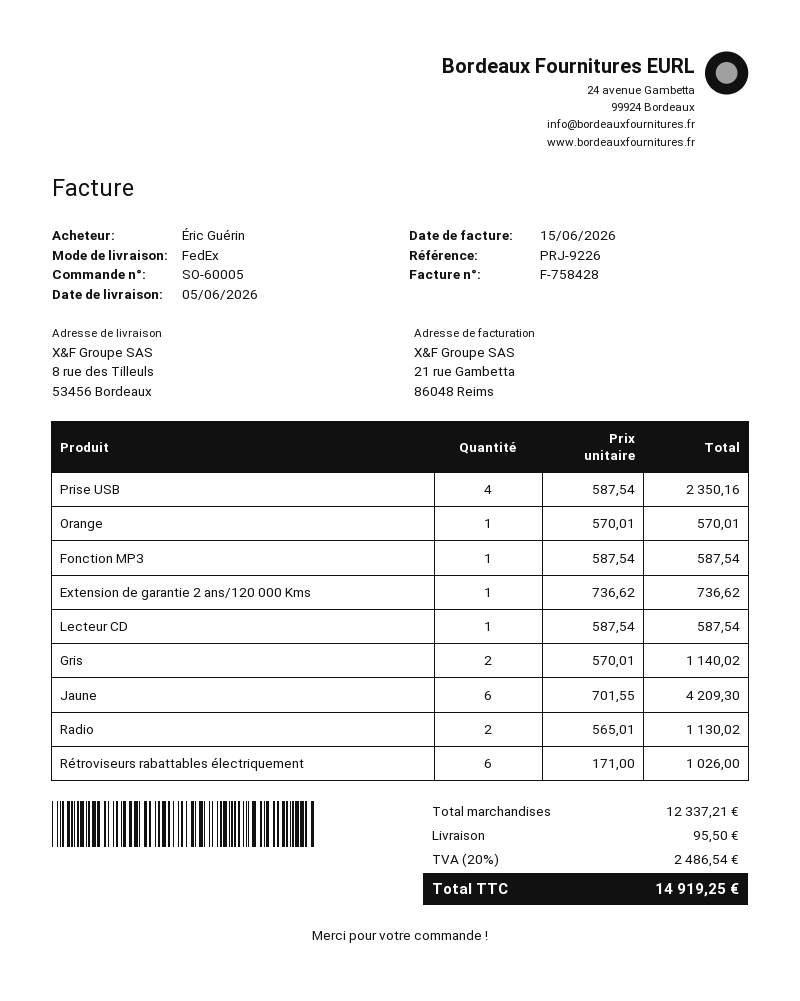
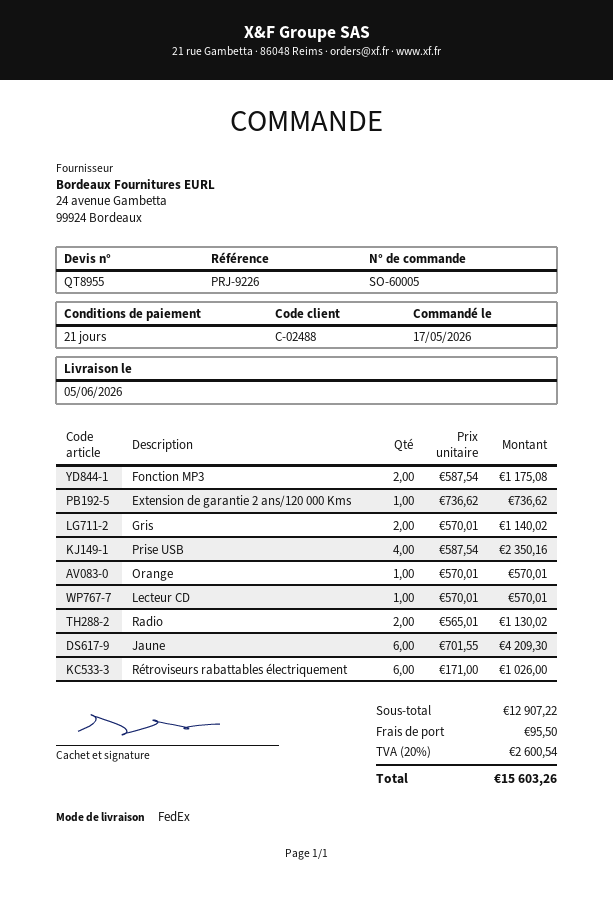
Fonction MP3: 1 x 587.54 = 587.54 -> 2 x 587.54 = 1175.08
Lecteur CD: 1 x 587.54 = 587.54 -> 1 x 570.01 = 570.01
subtotal: 12337.21 -> 12907.22
tax: 20% = 2486.54 -> 20% = 2600.54
total: 14919.25 -> 15603.26

